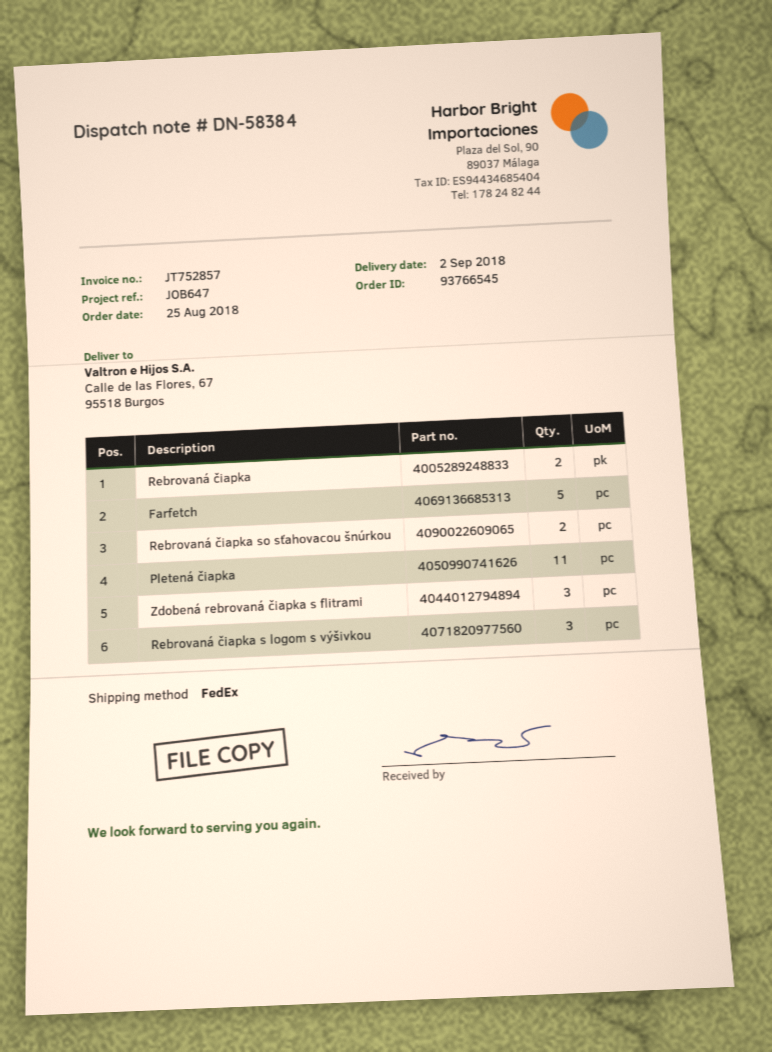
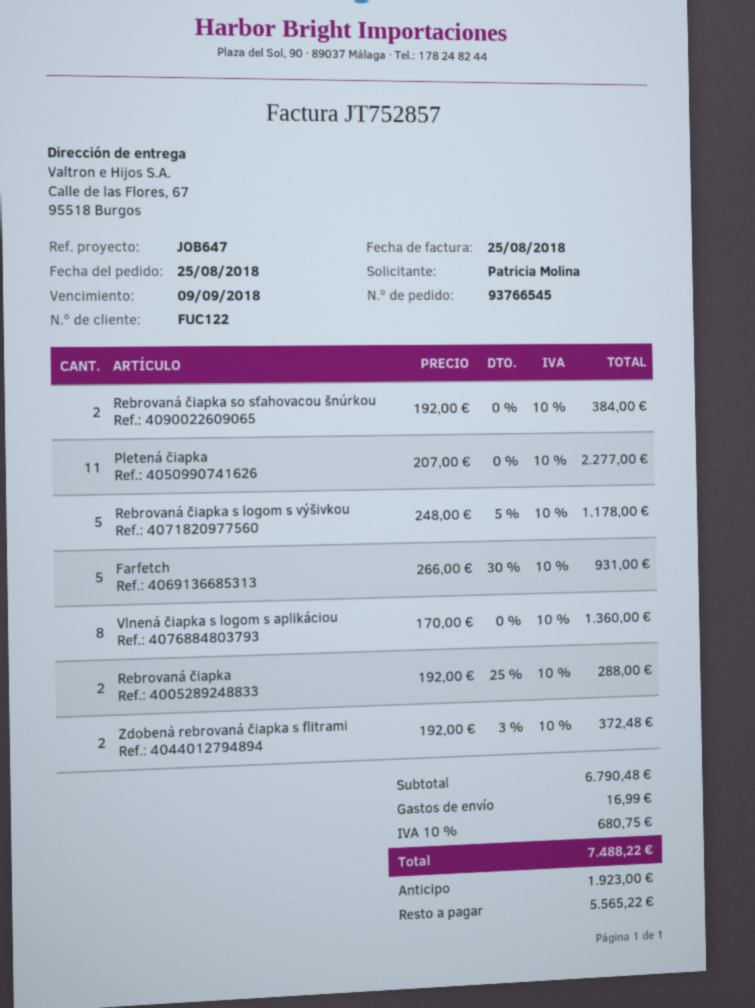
Zdobená rebrovaná čiapka s flitrami: 3 -> 2
Rebrovaná čiapka s logom s výšivkou: 3 -> 5
Vlnená čiapka s logom s aplikáciou: none -> 8

